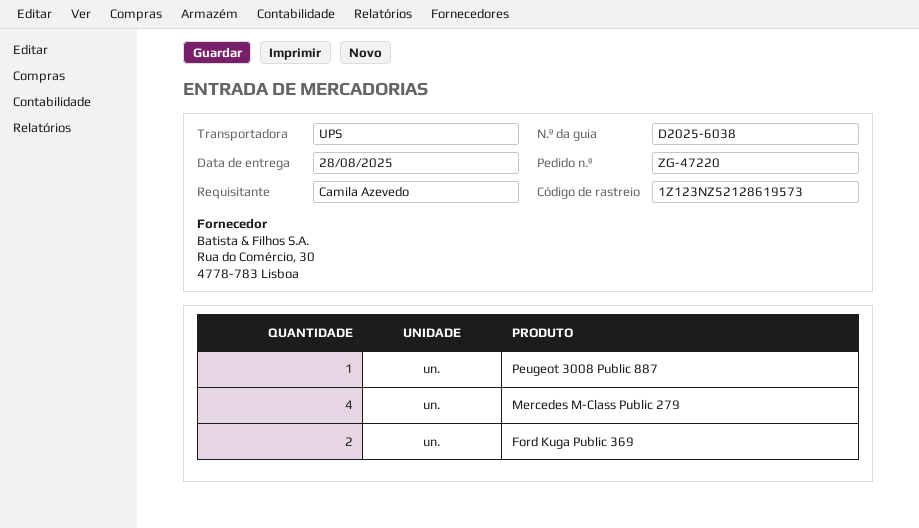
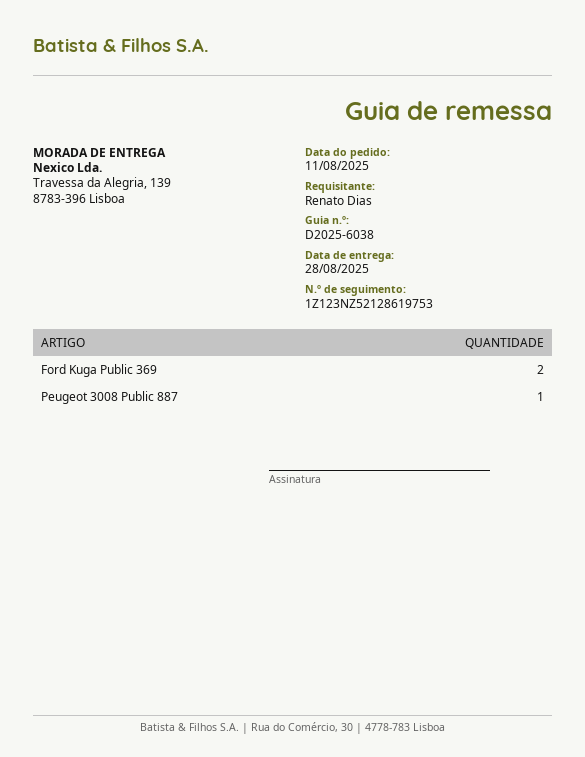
ordered by: Camila Azevedo -> Renato Dias
tracking number: 1Z123NZ52128619573 -> 1Z123NZ52128619753
Mercedes M-Class Public 279: 4 -> none

